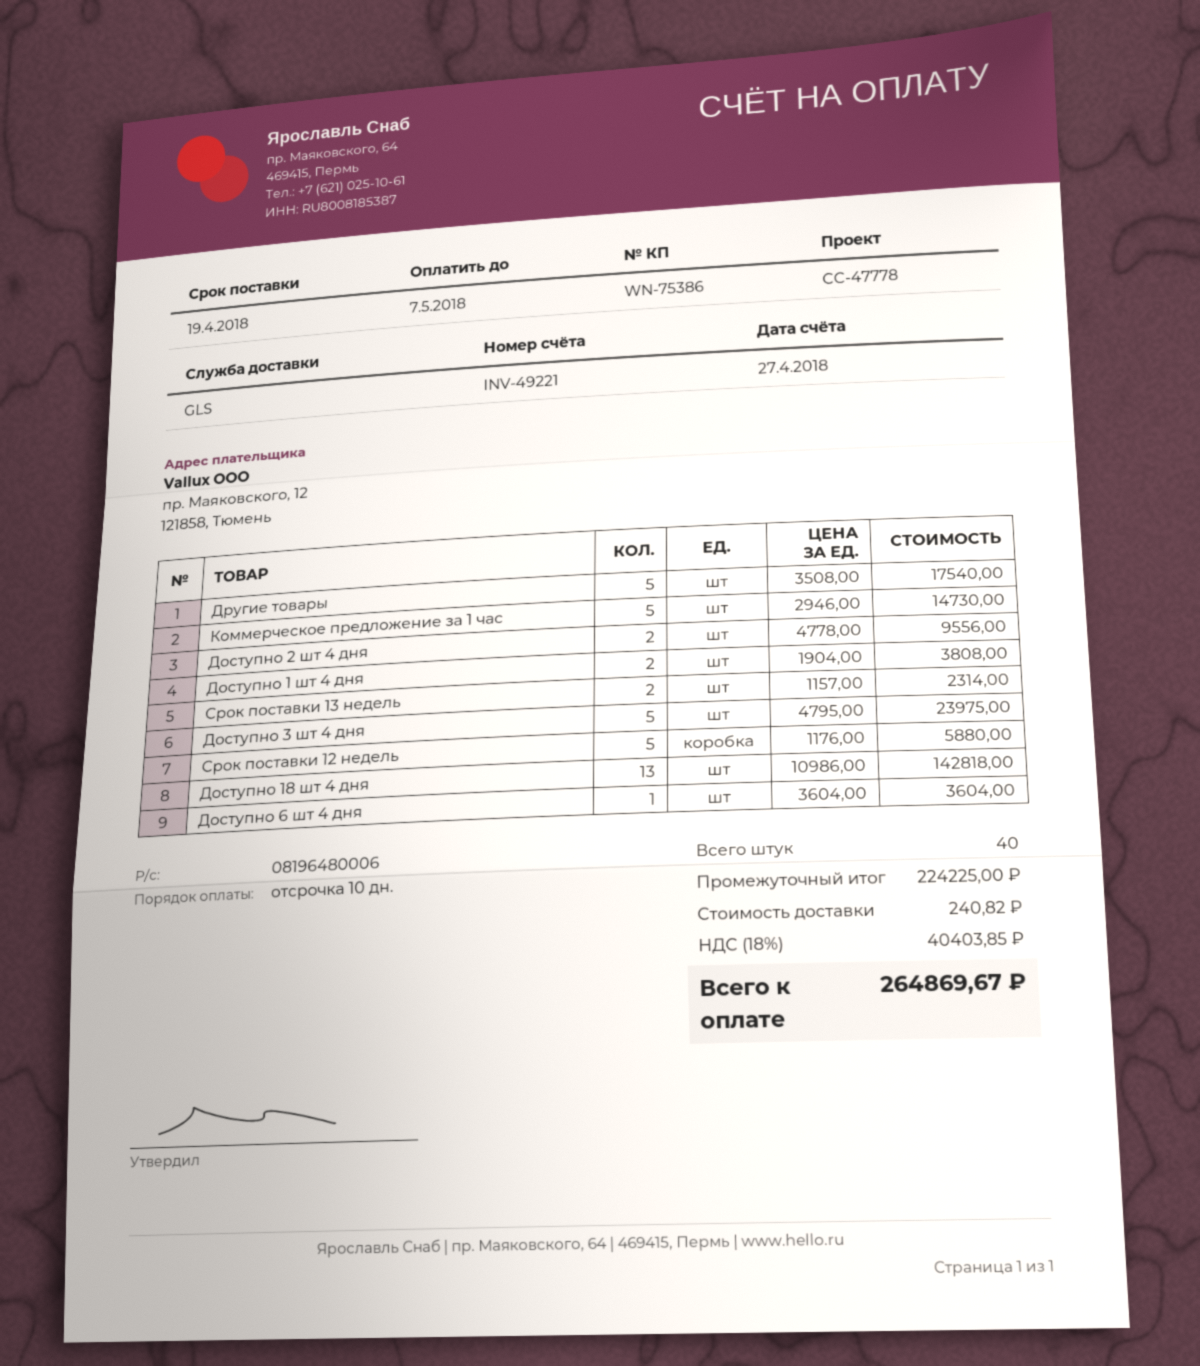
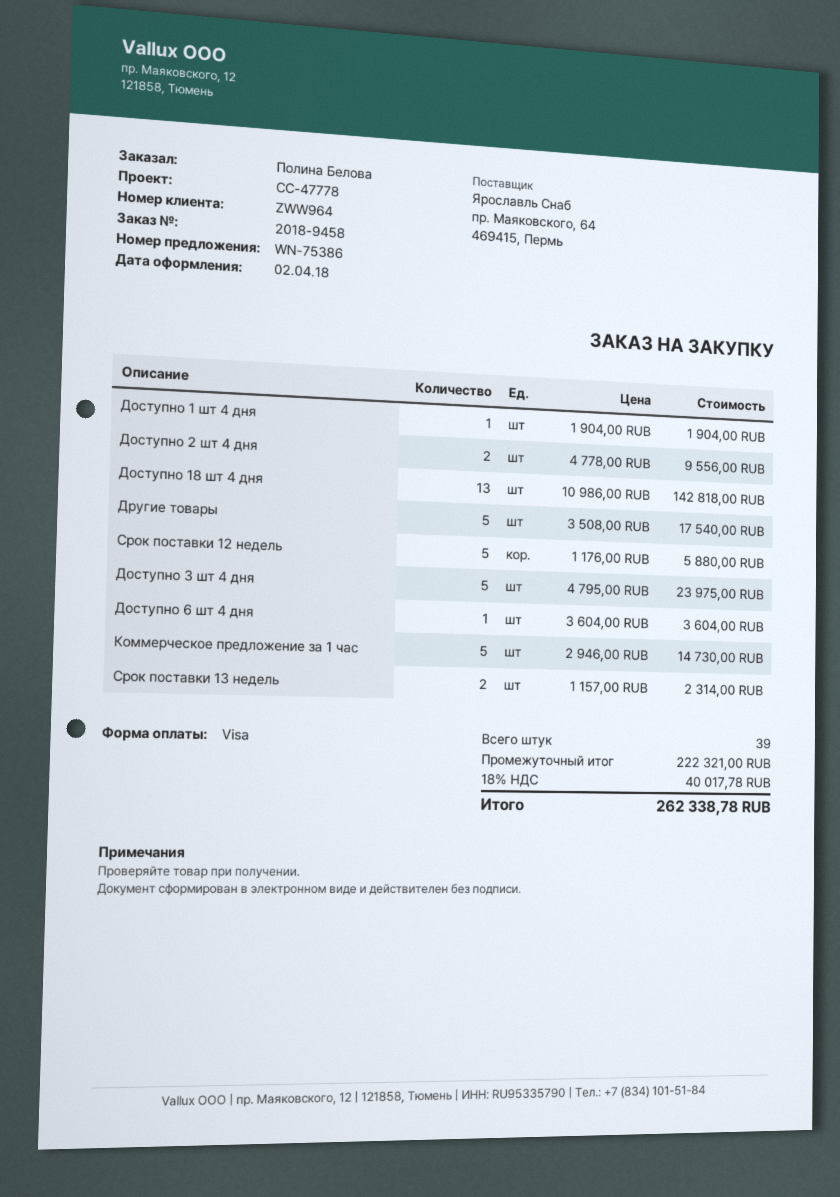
Доступно 1 шт 4 дня: 2 x 1904.00 = 3808.00 -> 1 x 1904.00 = 1904.00
total quantity: 40 -> 39
subtotal: 224225.00 -> 222321.00
shipping: 240.82 -> none
tax: 18% = 40403.85 -> 18% = 40017.78
total: 264869.67 -> 262338.78

